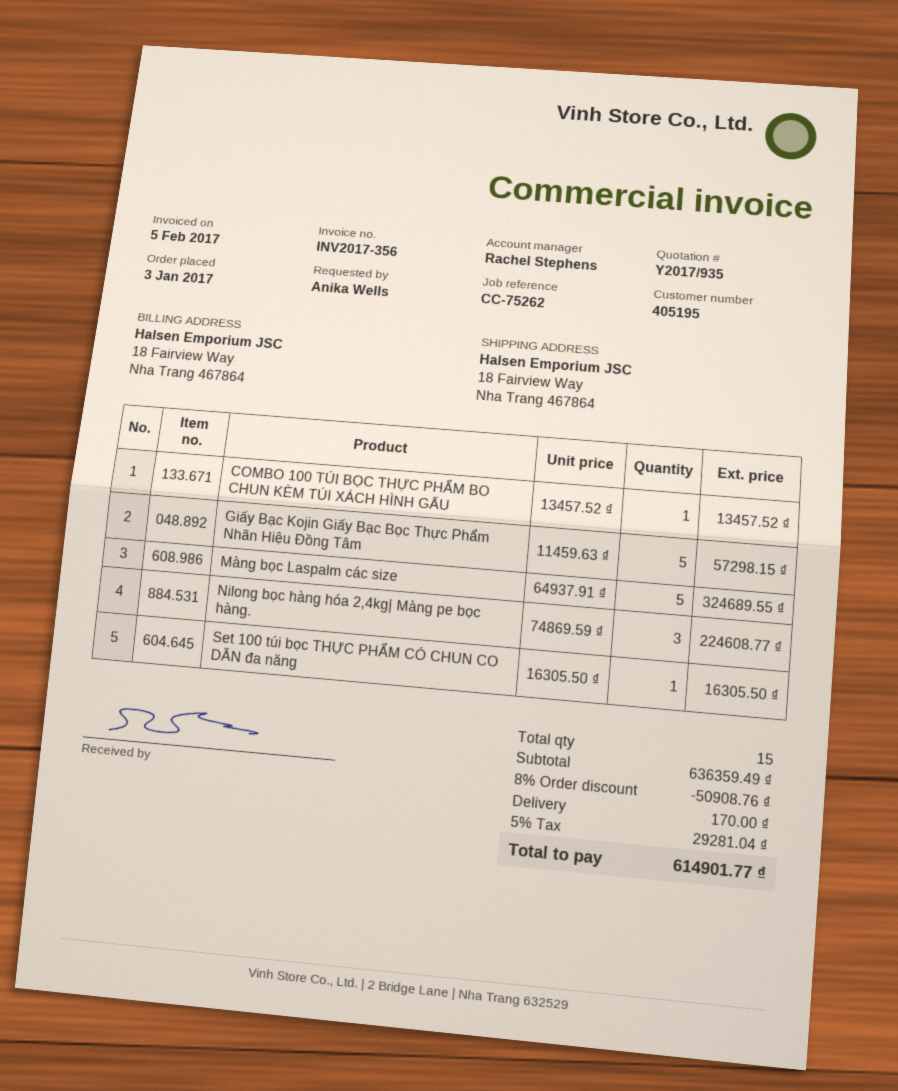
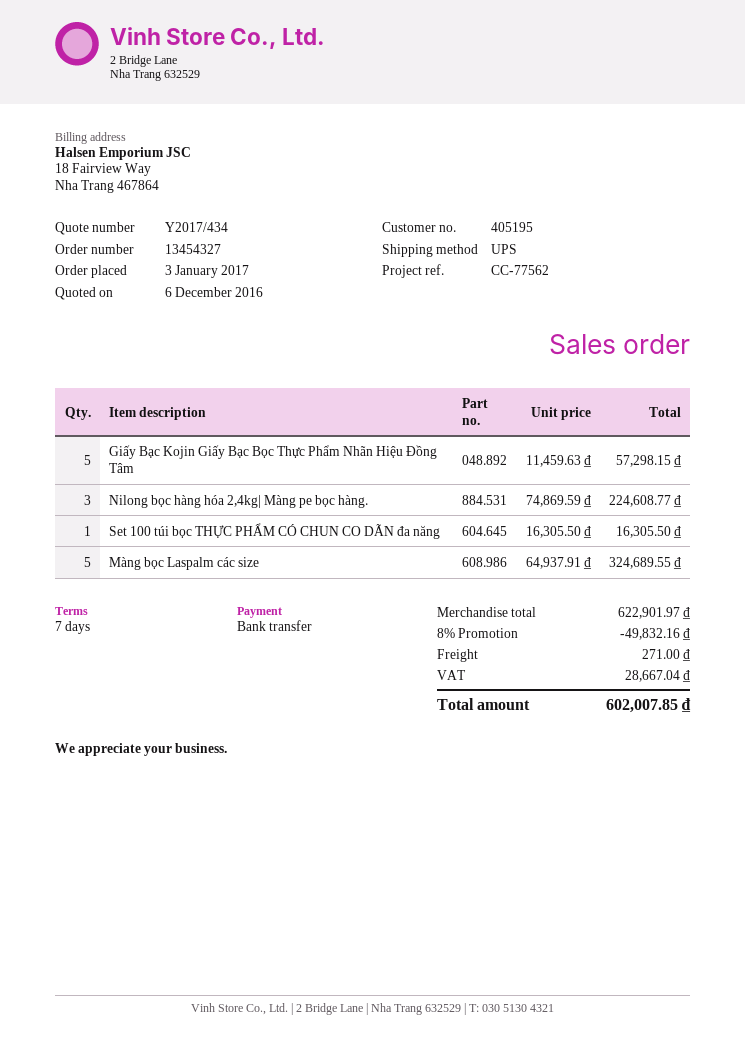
quote number: Y2017/935 -> Y2017/434
reference: CC-75262 -> CC-77562
COMBO 100 TÚI BỌC THỰC PHẨM BO CHUN KÈM TÚI XÁCH HÌNH GẤU: 1 x 13457.52 = 13457.52 -> none
subtotal: 636359.49 -> 622901.97
discount: 8% = 50908.76 -> 8% = 49832.16
shipping: 170.00 -> 271.00
tax: 29281.04 -> 28667.04
total: 614901.77 -> 602007.85

